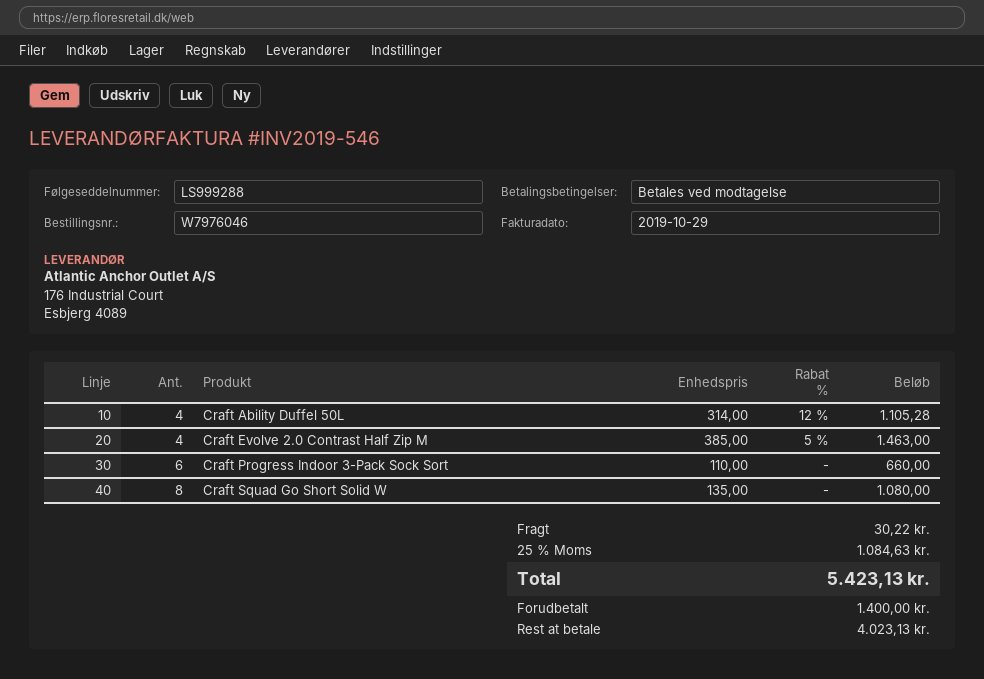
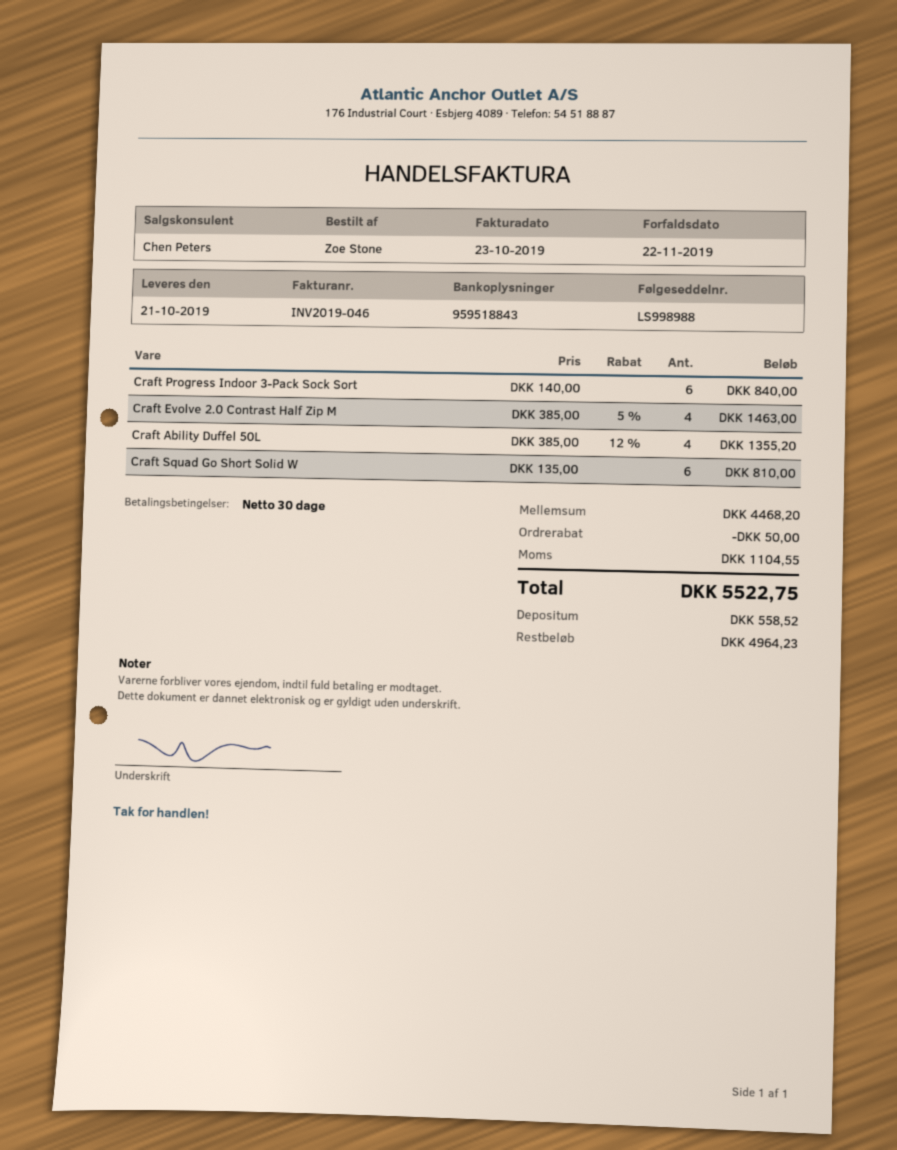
delivery note number: LS999288 -> LS998988
invoice number: INV2019-546 -> INV2019-046
invoice date: 2019-10-29 -> 2019-10-23
payment terms: on receipt -> 30 days
Craft Ability Duffel 50L: 4 x 314.00 - 12% = 1105.28 -> 4 x 385.00 - 12% = 1355.20
Craft Progress Indoor 3-Pack Sock Sort: 6 x 110.00 = 660.00 -> 6 x 140.00 = 840.00
Craft Squad Go Short Solid W: 8 x 135.00 = 1080.00 -> 6 x 135.00 = 810.00
discount: none -> 50.00
shipping: 30.22 -> none
tax: 1084.63 -> 1104.55
total: 5423.13 -> 5522.75
deposit: 1400.00 -> 558.52
balance: 4023.13 -> 4964.23

